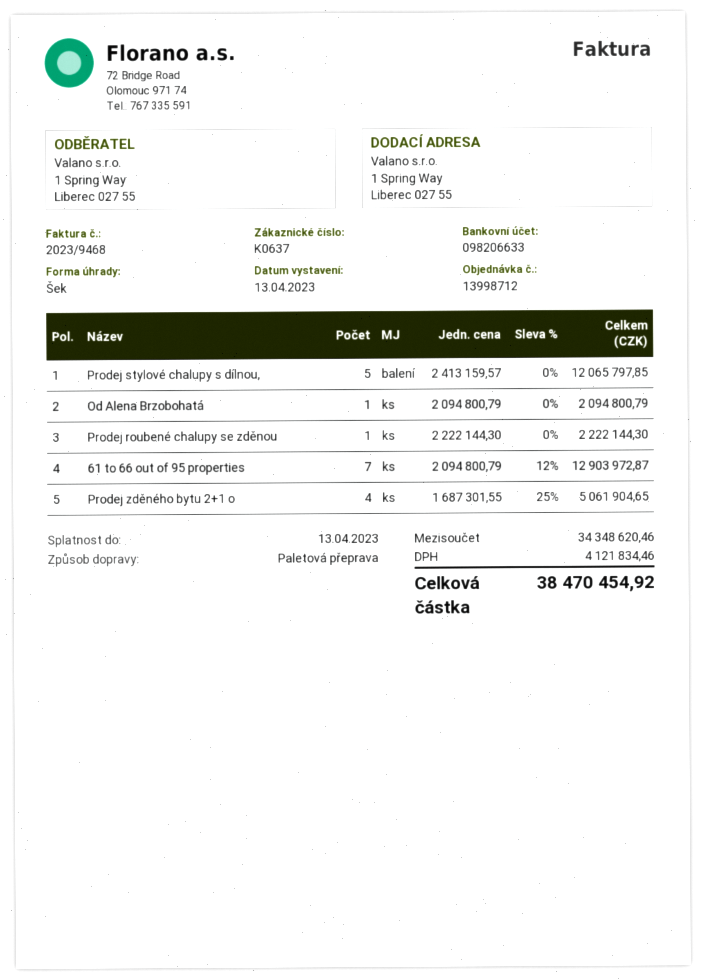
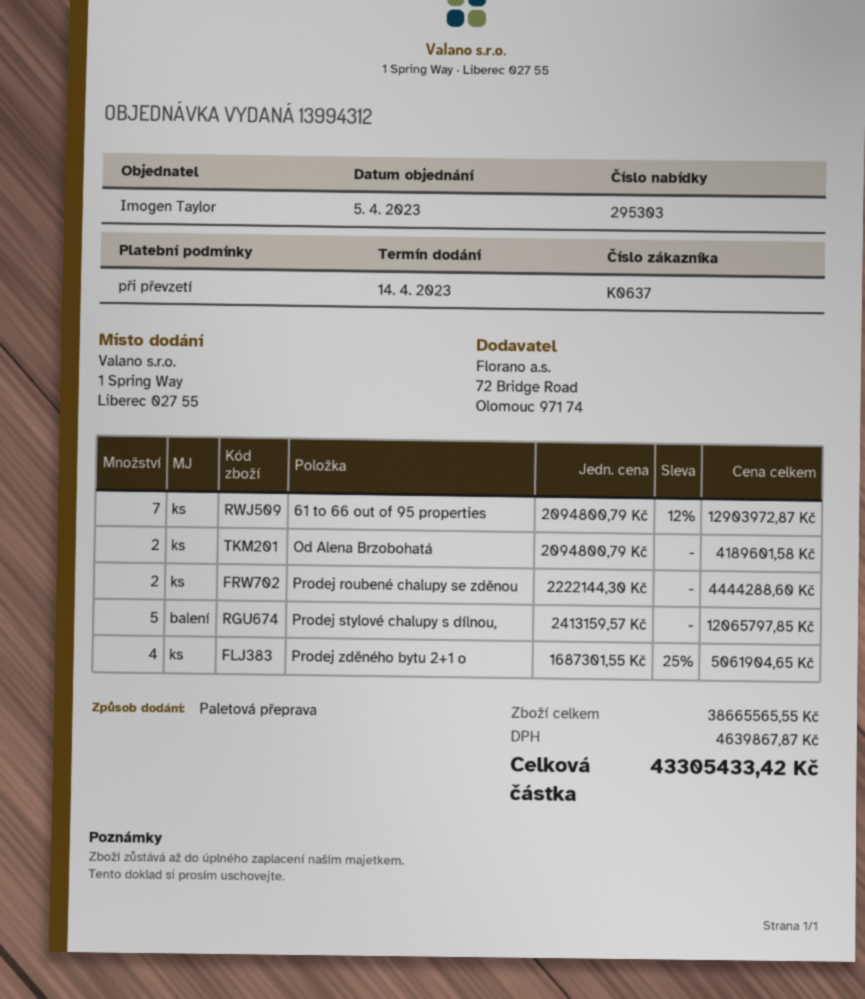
order number: 13998712 -> 13994312
Od Alena Brzobohatá: 1 x 2094800.79 = 2094800.79 -> 2 x 2094800.79 = 4189601.58
Prodej roubené chalupy se zděnou: 1 x 2222144.30 = 2222144.30 -> 2 x 2222144.30 = 4444288.60
subtotal: 34348620.46 -> 38665565.55
tax: 4121834.46 -> 4639867.87
total: 38470454.92 -> 43305433.42

